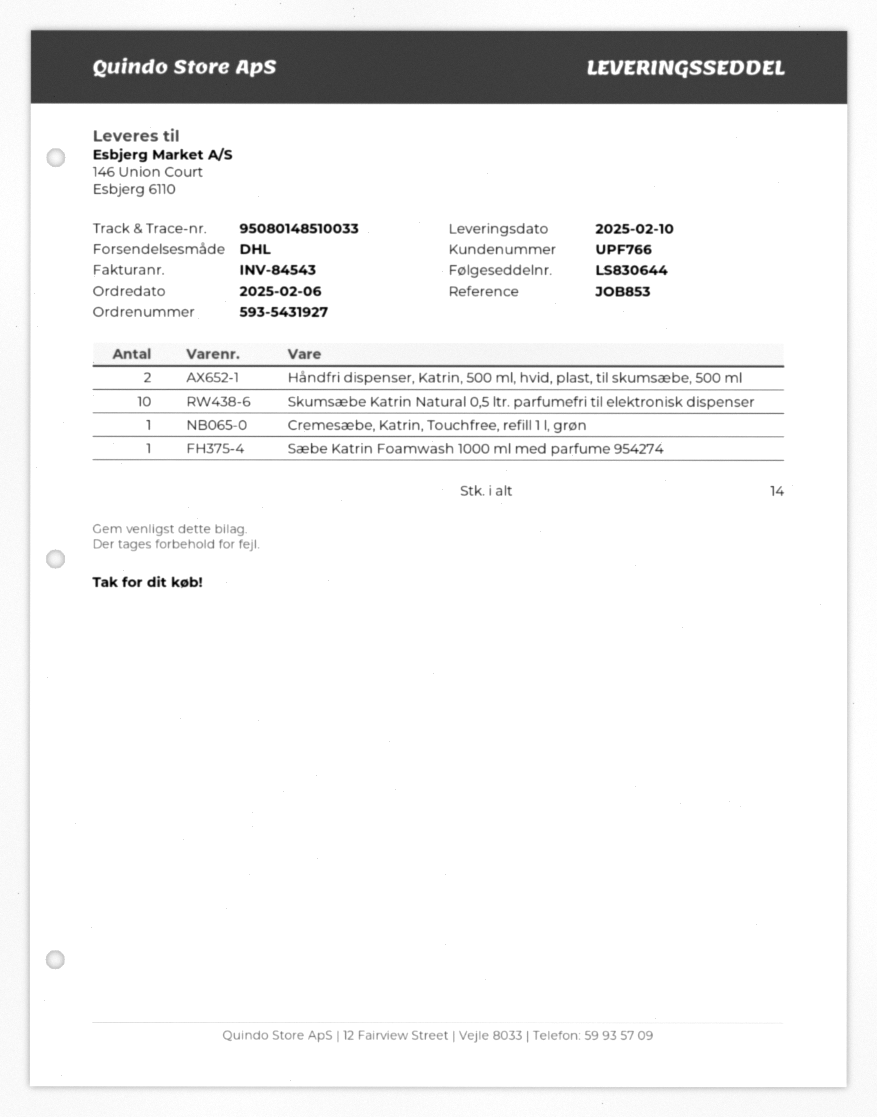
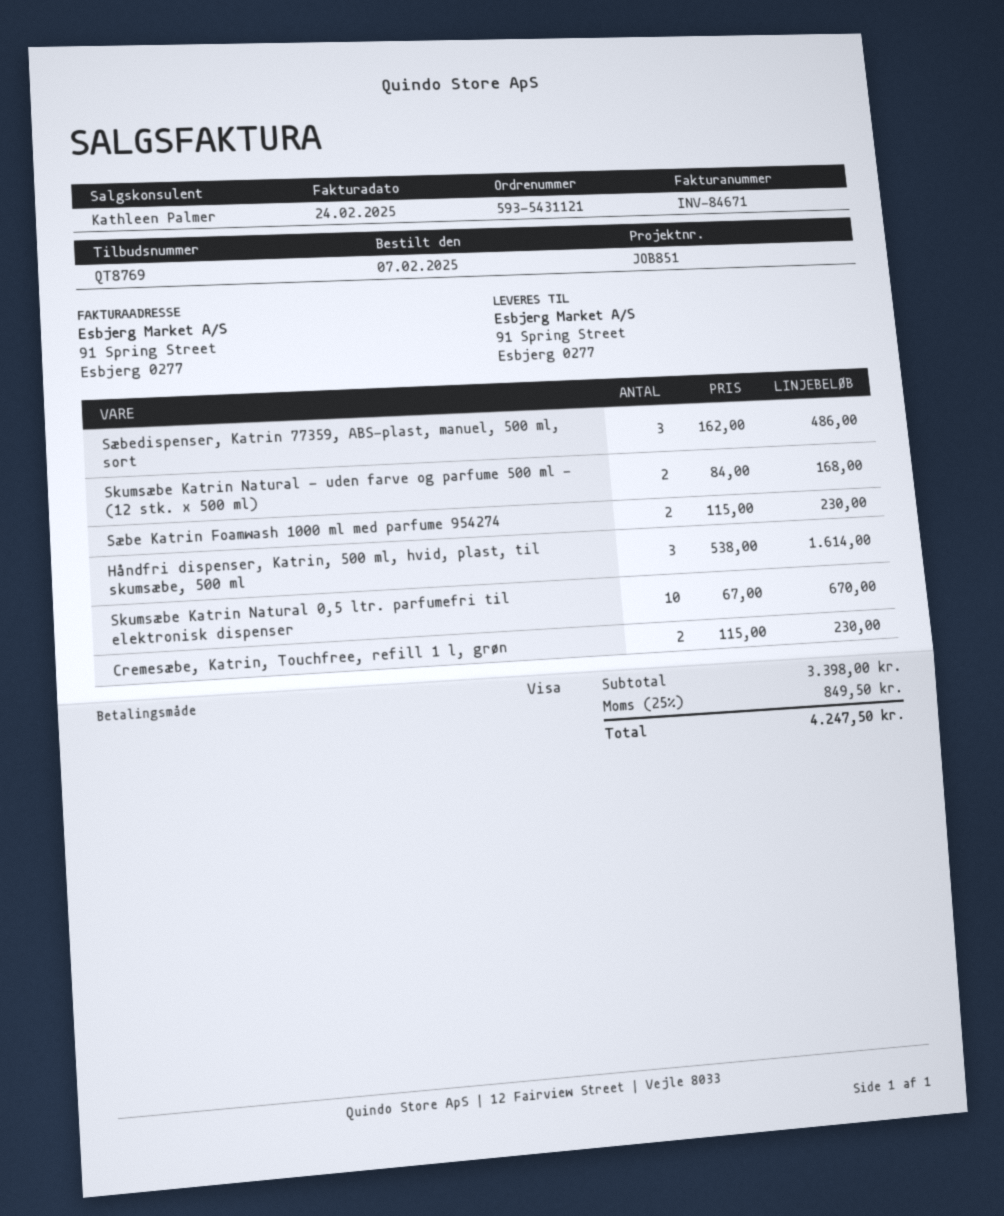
order number: 593-5431927 -> 593-5431121
order date: 2025-02-06 -> 2025-02-07
invoice number: INV-84543 -> INV-84671
reference: JOB853 -> JOB851
ship to: 146 Union Court, Esbjerg 6110 -> 91 Spring Street, Esbjerg 0277
Håndfri dispenser, Katrin, 500 ml, hvid, plast, til skumsæbe, 500 ml: 2 -> 3
Cremesæbe, Katrin, Touchfree, refill 1 l, grøn: 1 -> 2
Sæbe Katrin Foamwash 1000 ml med parfume 954274: 1 -> 2
Sæbedispenser, Katrin 77359, ABS-plast, manuel, 500 ml, sort: none -> 3
Skumsæbe Katrin Natural - uden farve og parfume 500 ml - (12 stk. x 500 ml): none -> 2

